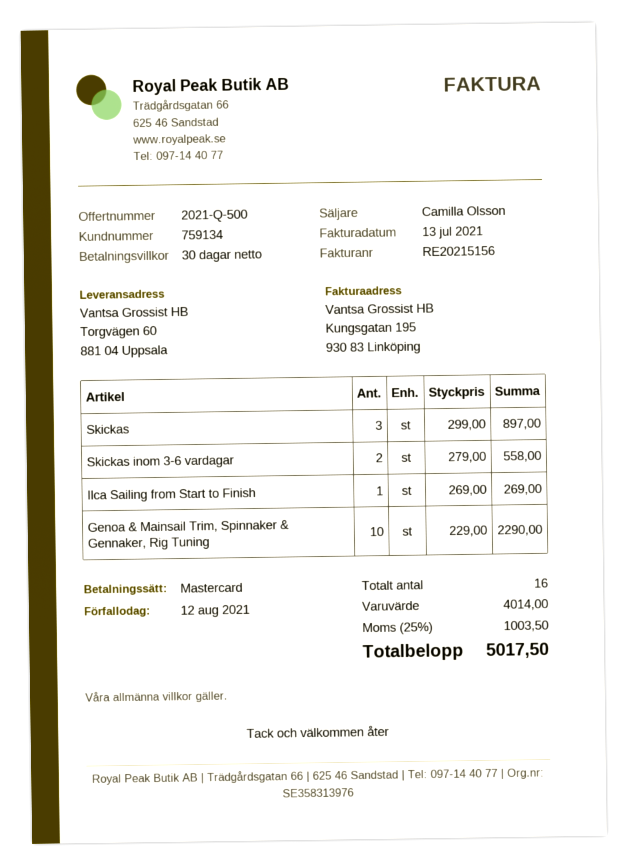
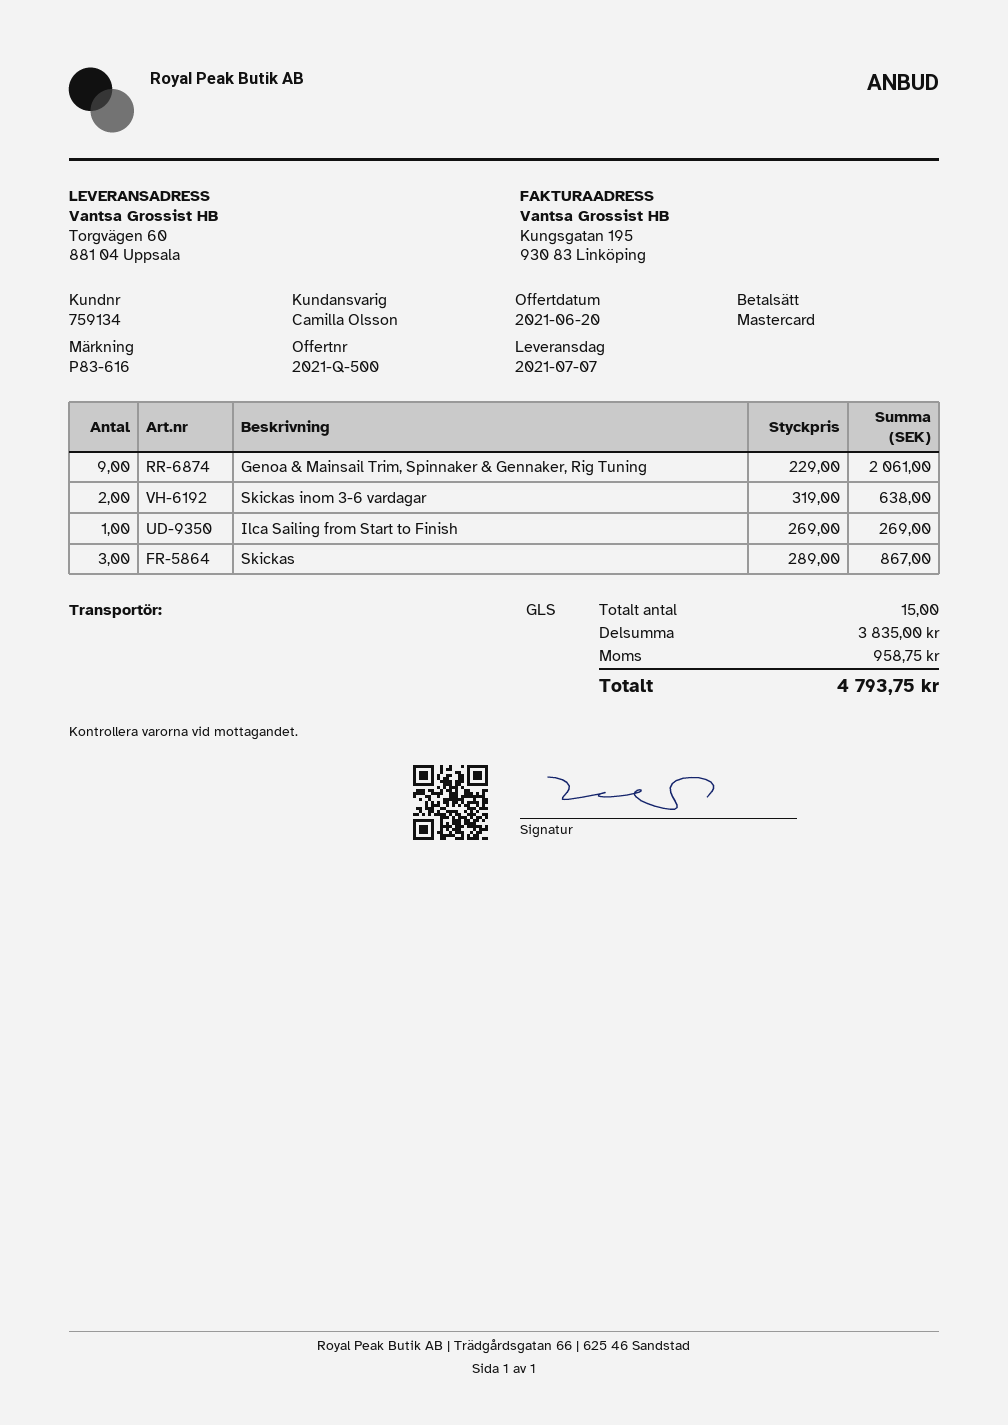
Skickas: 3 x 299.00 = 897.00 -> 3 x 289.00 = 867.00
Skickas inom 3-6 vardagar: 2 x 279.00 = 558.00 -> 2 x 319.00 = 638.00
Genoa & Mainsail Trim, Spinnaker & Gennaker, Rig Tuning: 10 x 229.00 = 2290.00 -> 9 x 229.00 = 2061.00
total quantity: 16 -> 15
subtotal: 4014.00 -> 3835.00
tax: 1003.50 -> 958.75
total: 5017.50 -> 4793.75

